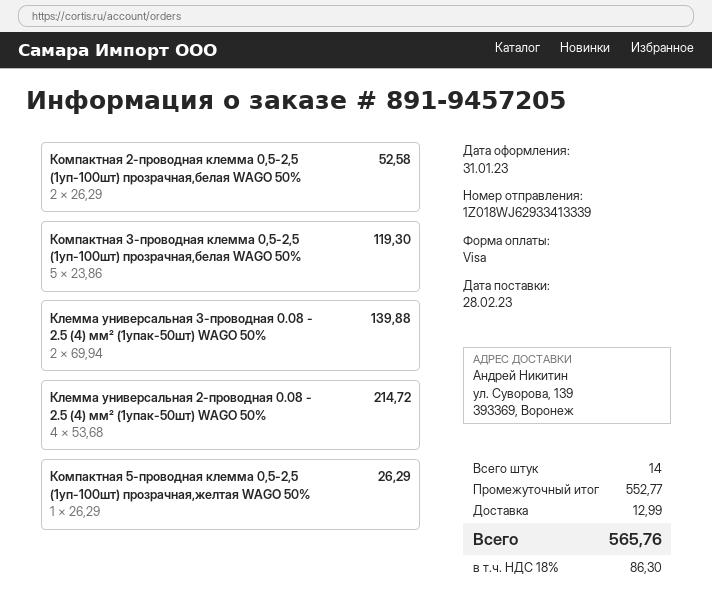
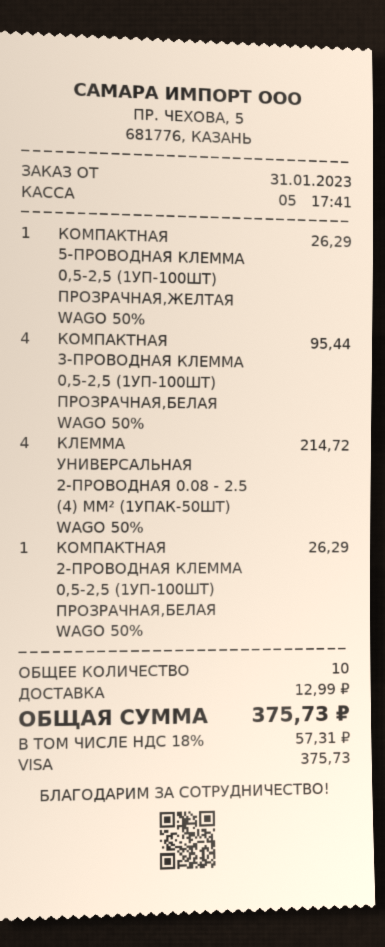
Компактная 2-проводная клемма 0,5-2,5 (1уп-100шт) прозрачная,белая WAGO 50%: 2 for 52.58 -> 1 for 26.29
Компактная 3-проводная клемма 0,5-2,5 (1уп-100шт) прозрачная,белая WAGO 50%: 5 for 119.30 -> 4 for 95.44
Клемма универсальная 3-проводная 0.08 - 2.5 (4) мм² (1упак-50шт) WAGO 50%: 2 for 139.88 -> none
total quantity: 14 -> 10
tax: 18% = 86.30 -> 18% = 57.31
total: 565.76 -> 375.73

